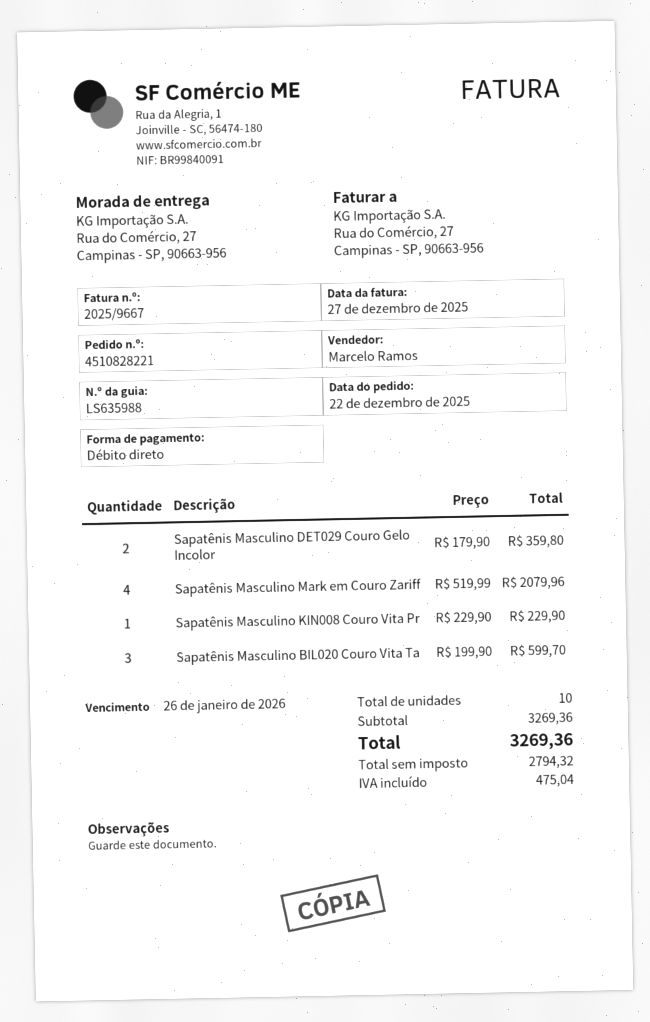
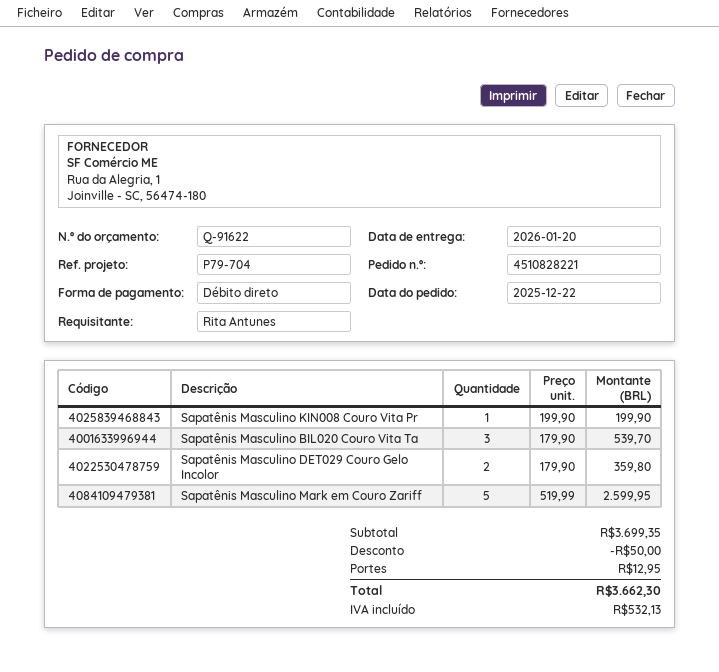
Sapatênis Masculino Mark em Couro Zariff: 4 x 519.99 = 2079.96 -> 5 x 519.99 = 2599.95
Sapatênis Masculino KIN008 Couro Vita Pr: 1 x 229.90 = 229.90 -> 1 x 199.90 = 199.90
Sapatênis Masculino BIL020 Couro Vita Ta: 3 x 199.90 = 599.70 -> 3 x 179.90 = 539.70
subtotal: 3269.36 -> 3699.35
discount: none -> 50.00
shipping: none -> 12.95
tax: 475.04 -> 532.13
total: 3269.36 -> 3662.30

